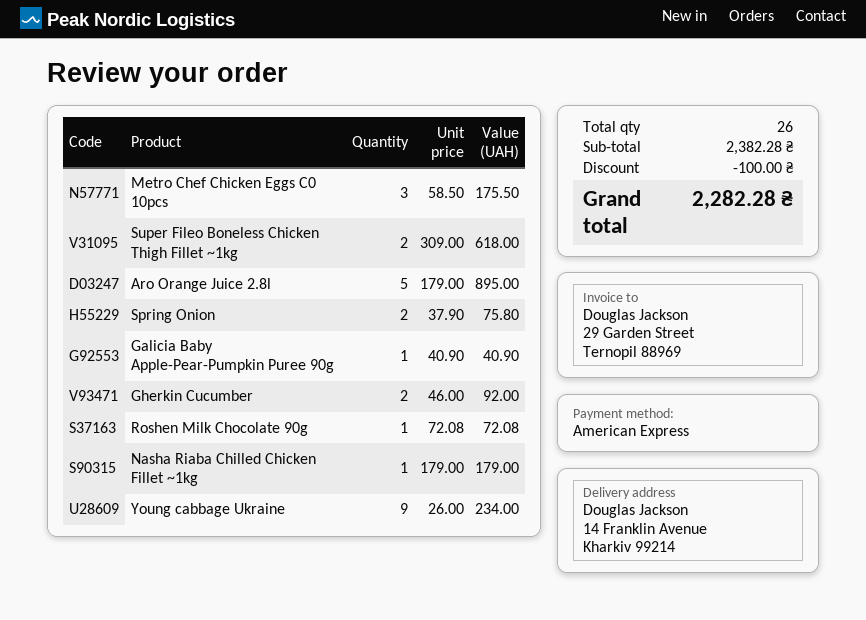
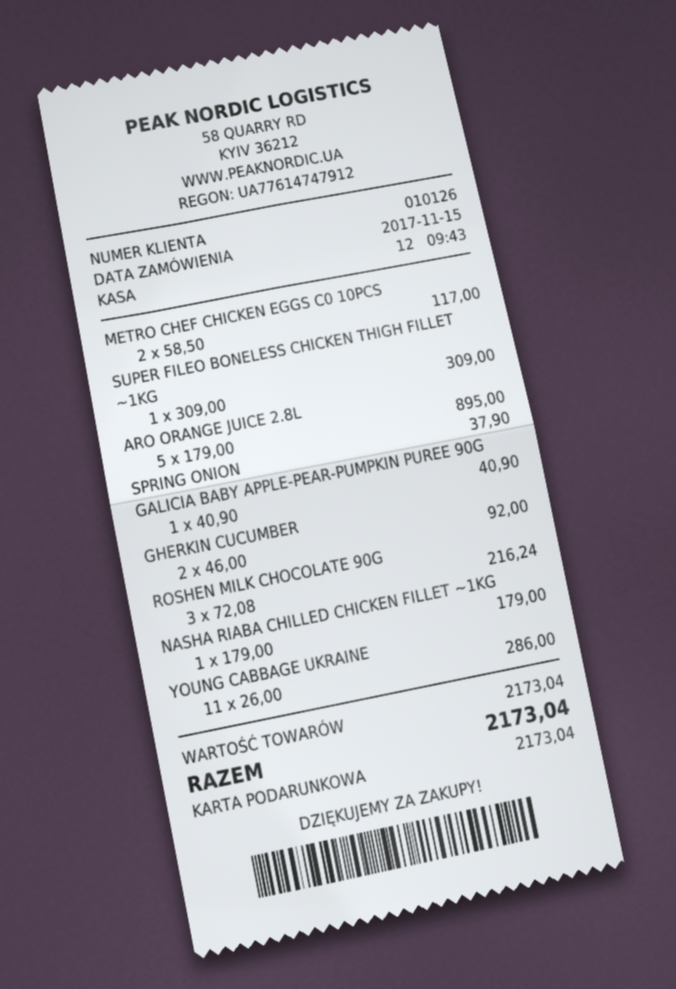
payment method: American Express -> gift card
Metro Chef Chicken Eggs C0 10pcs: 3 x 58.50 = 175.50 -> 2 x 58.50 = 117.00
Super Fileo Boneless Chicken Thigh Fillet ~1kg: 2 x 309.00 = 618.00 -> 1 x 309.00 = 309.00
Spring Onion: 2 x 37.90 = 75.80 -> 1 x 37.90 = 37.90
Roshen Milk Chocolate 90g: 1 x 72.08 = 72.08 -> 3 x 72.08 = 216.24
Young cabbage Ukraine: 9 x 26.00 = 234.00 -> 11 x 26.00 = 286.00
subtotal: 2382.28 -> 2173.04
discount: 100.00 -> none
total: 2282.28 -> 2173.04

